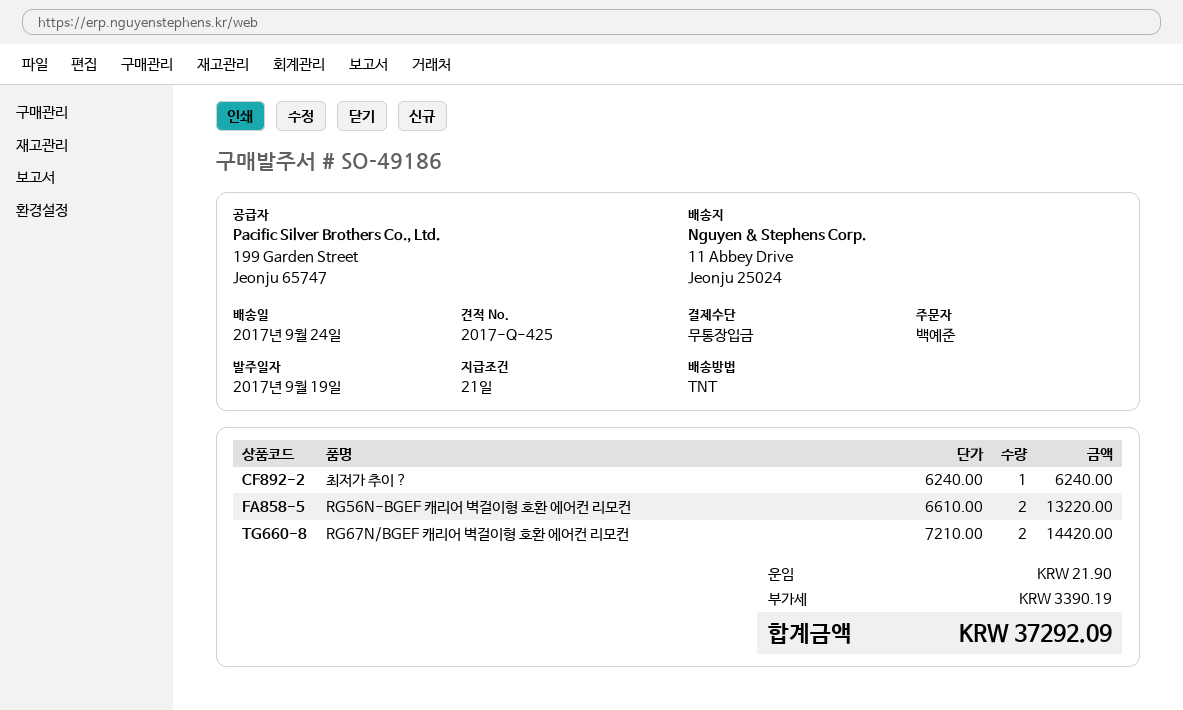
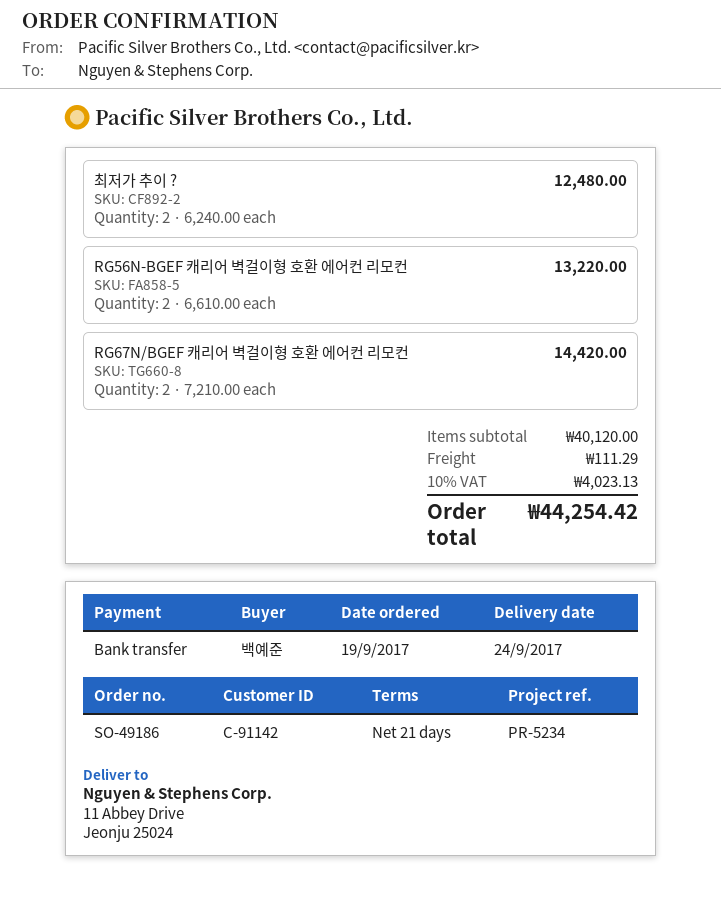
최저가 추이 ?: 1 x 6240.00 = 6240.00 -> 2 x 6240.00 = 12480.00
shipping: 21.90 -> 111.29
tax: 3390.19 -> 4023.13
total: 37292.09 -> 44254.42

